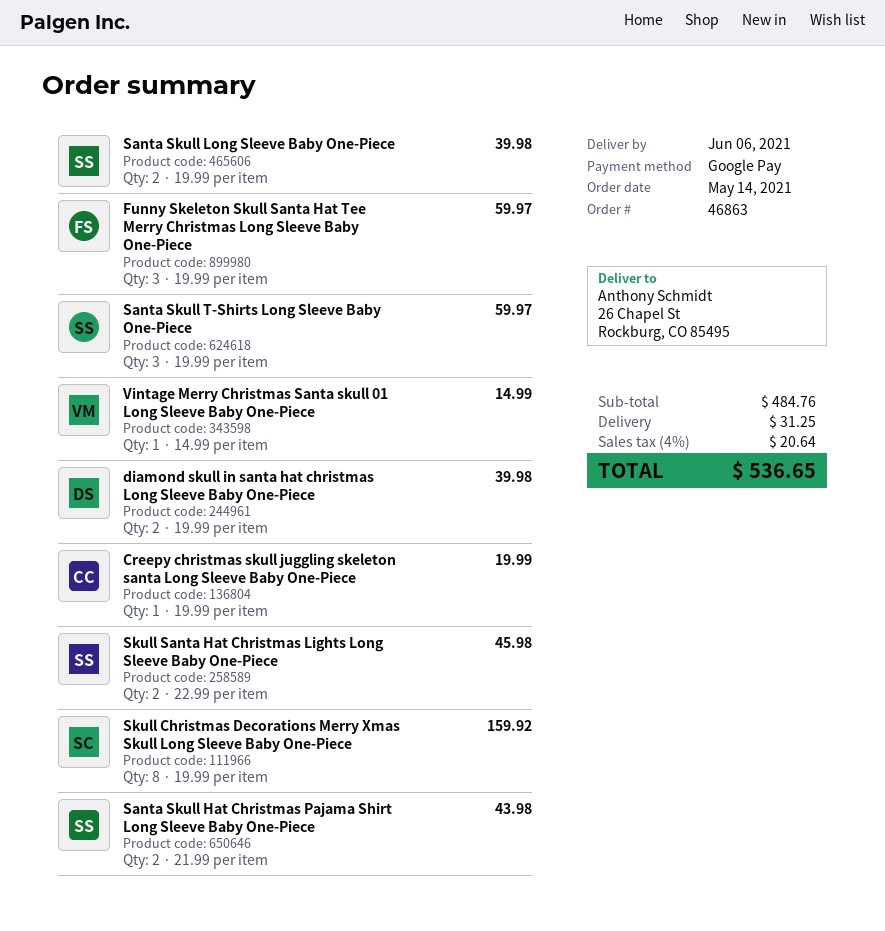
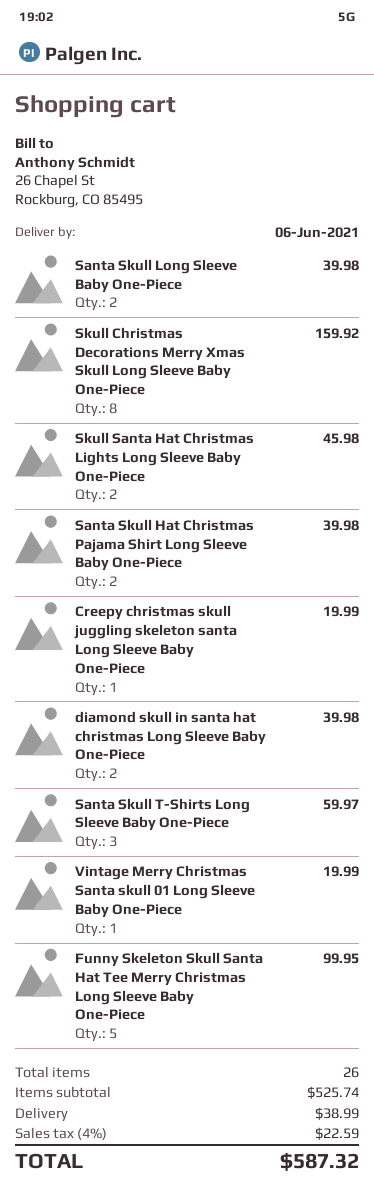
Funny Skeleton Skull Santa Hat Tee Merry Christmas Long Sleeve Baby One-Piece: 3 for 59.97 -> 5 for 99.95
Vintage Merry Christmas Santa skull 01 Long Sleeve Baby One-Piece: 1 for 14.99 -> 1 for 19.99
Santa Skull Hat Christmas Pajama Shirt Long Sleeve Baby One-Piece: 2 for 43.98 -> 2 for 39.98
subtotal: 484.76 -> 525.74
shipping: 31.25 -> 38.99
tax: 4% = 20.64 -> 4% = 22.59
total: 536.65 -> 587.32

